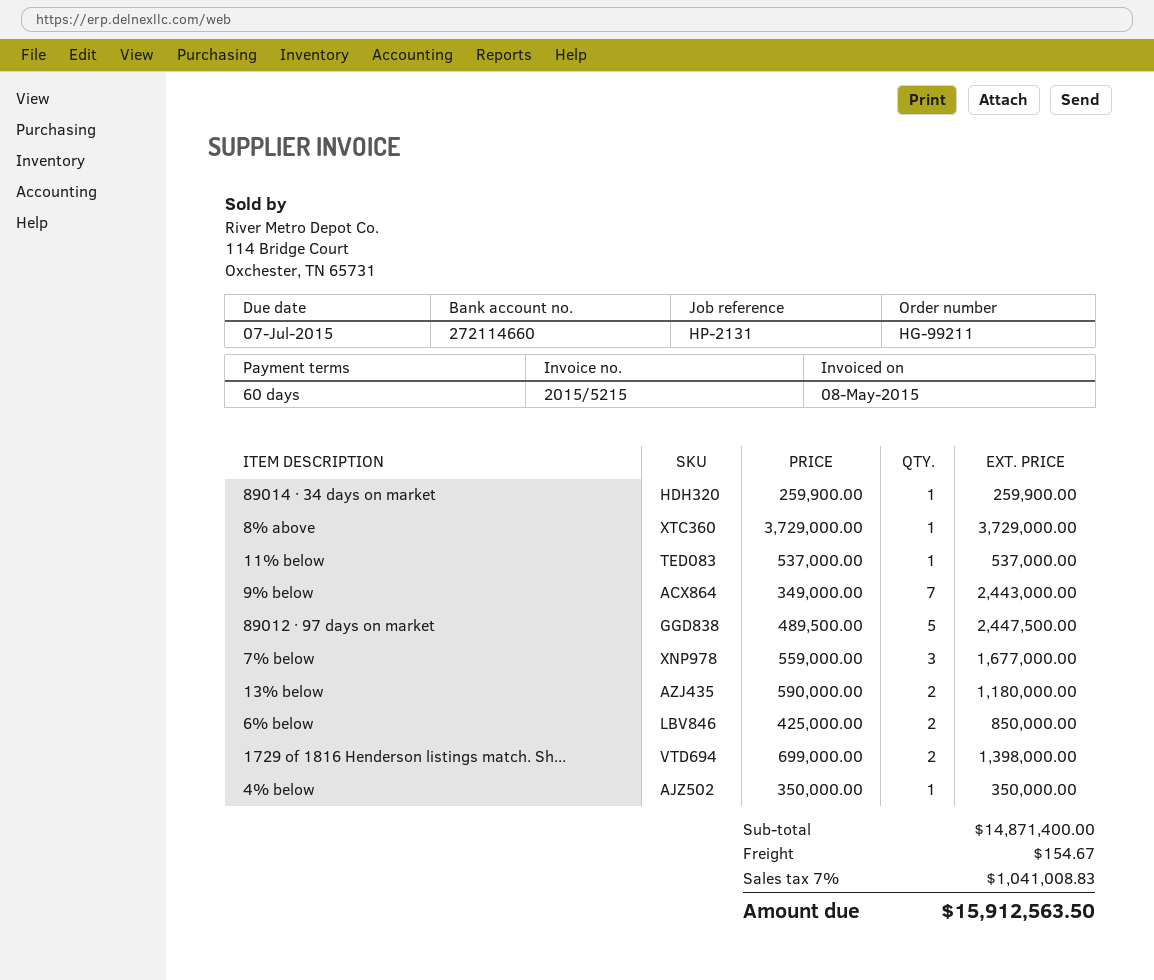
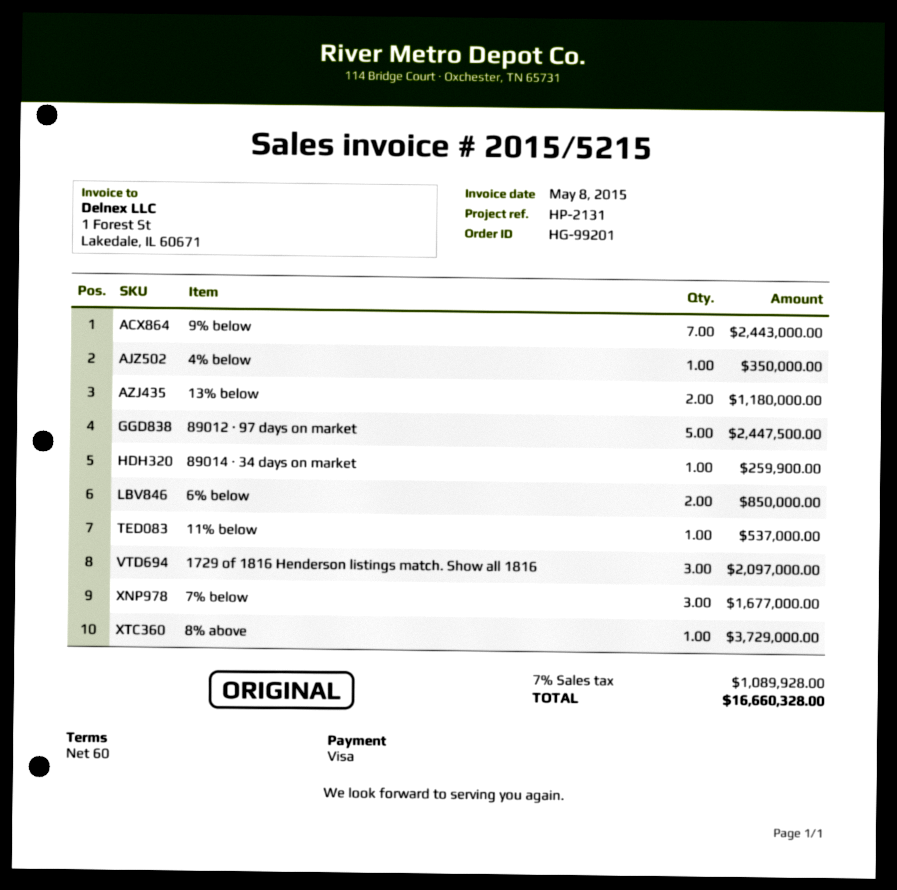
order number: HG-99211 -> HG-99201
1729 of 1816 Henderson listings match. Sh...: 2 for 1398000.00 -> 3 for 2097000.00
shipping: 154.67 -> none
tax: 7% = 1041008.83 -> 7% = 1089928.00
total: 15912563.50 -> 16660328.00

